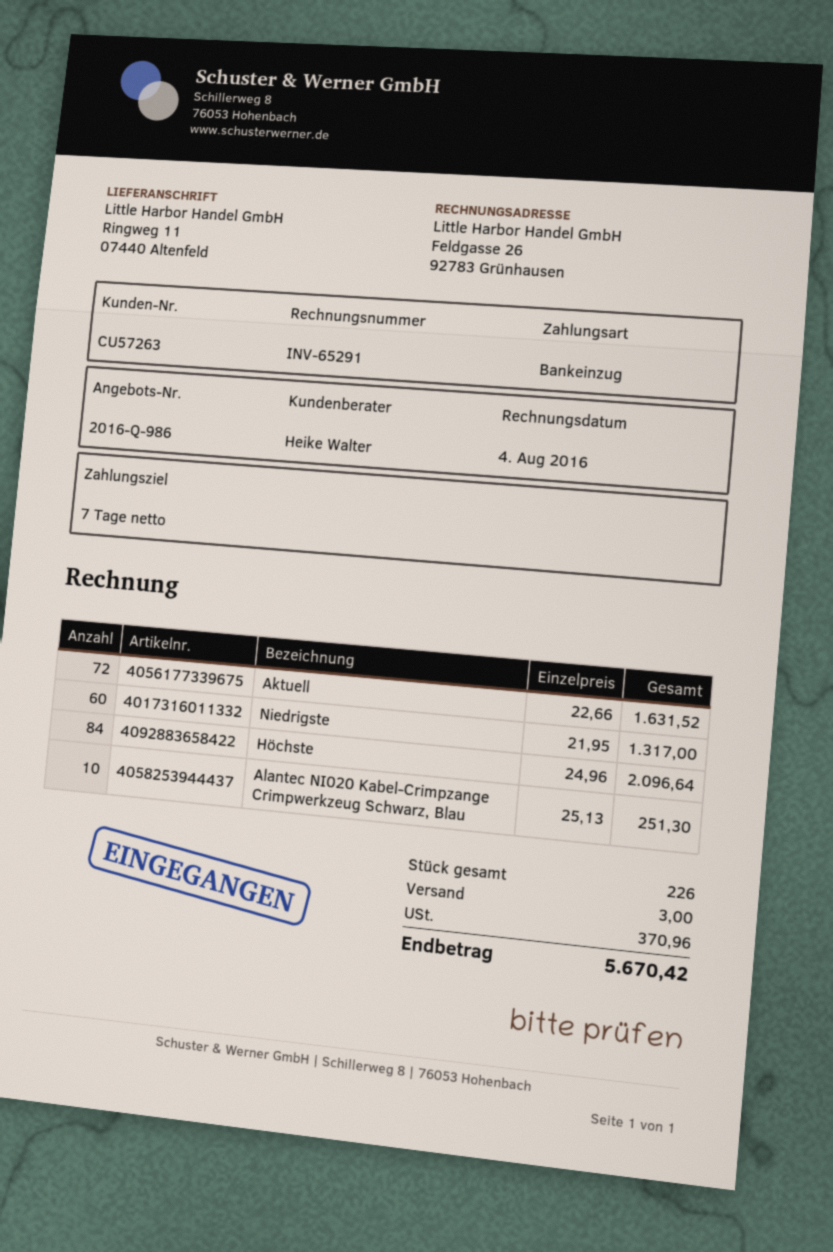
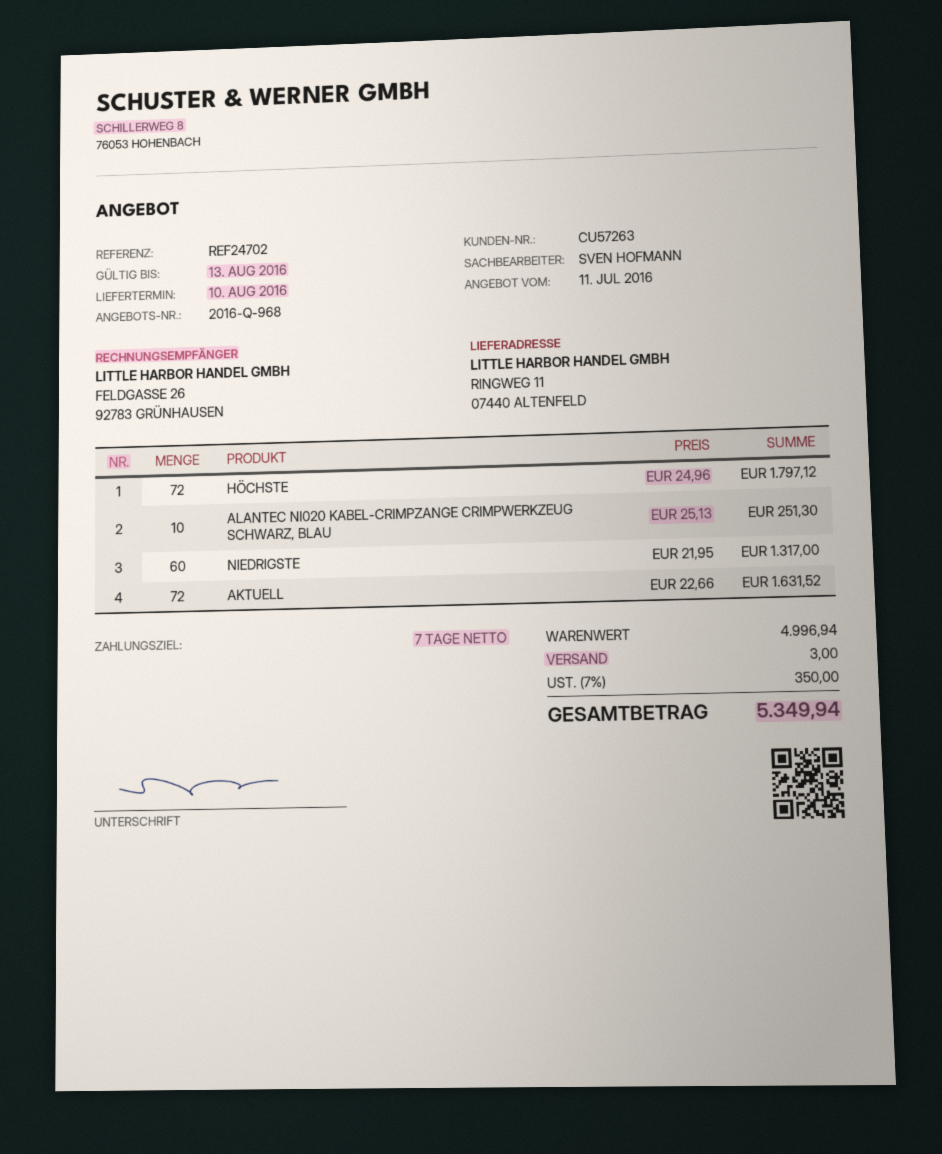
quote number: 2016-Q-986 -> 2016-Q-968
sales rep: Heike Walter -> SVEN HOFMANN
Höchste: 84 x 24.96 = 2096.64 -> 72 x 24.96 = 1797.12
tax: 370.96 -> 350.00
total: 5670.42 -> 5349.94

